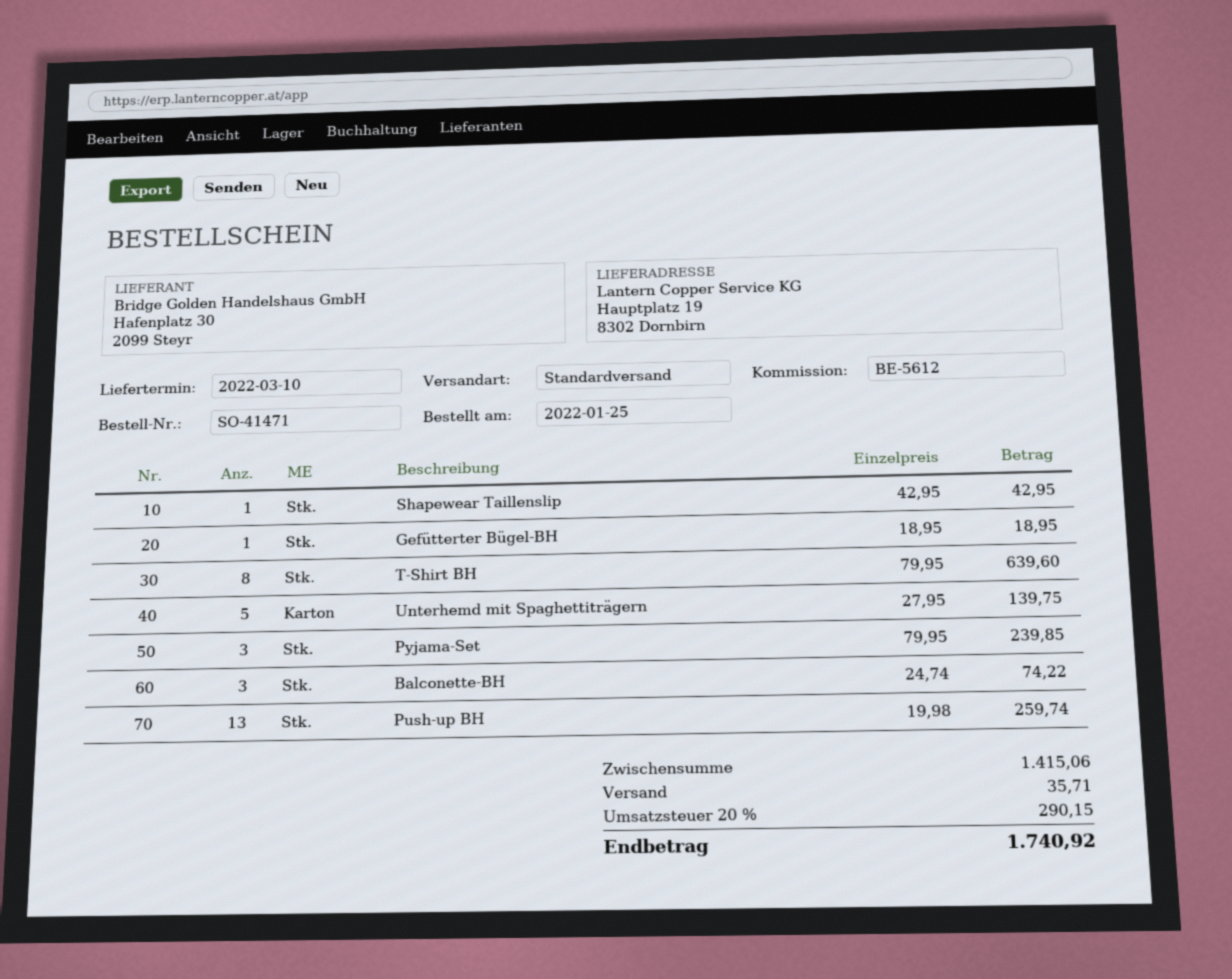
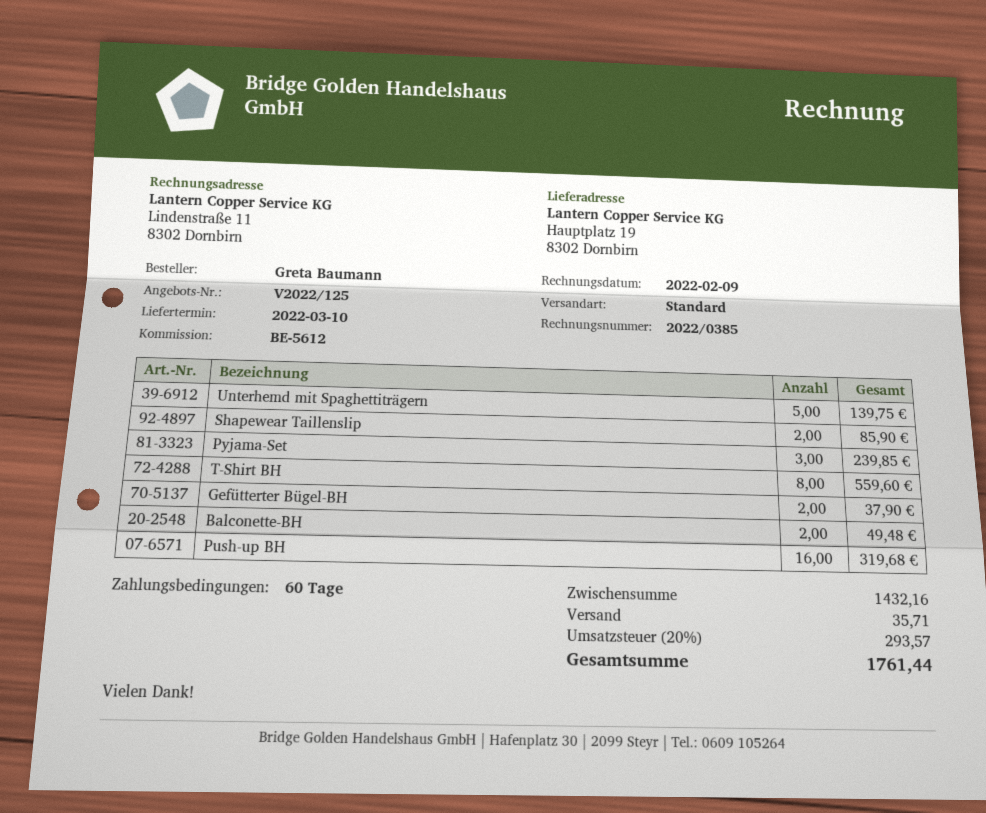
Shapewear Taillenslip: 1 for 42.95 -> 2 for 85.90
Gefütterter Bügel-BH: 1 for 18.95 -> 2 for 37.90
T-Shirt BH: 8 for 639.60 -> 8 for 559.60
Balconette-BH: 3 for 74.22 -> 2 for 49.48
Push-up BH: 13 for 259.74 -> 16 for 319.68
subtotal: 1415.06 -> 1432.16
tax: 20% = 290.15 -> 20% = 293.57
total: 1740.92 -> 1761.44

